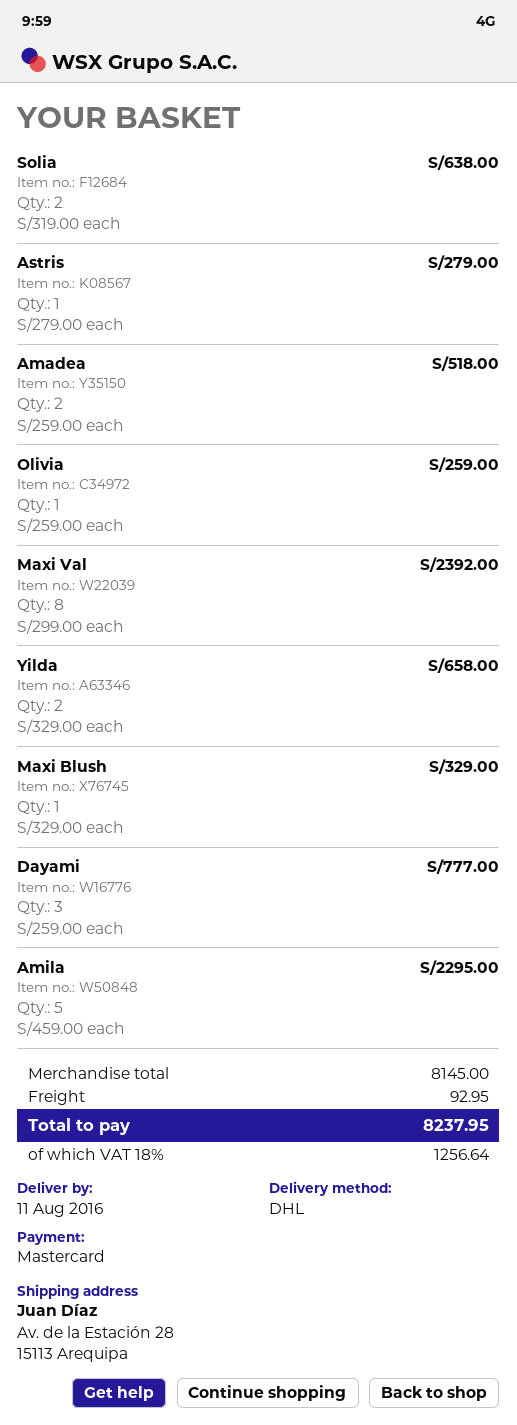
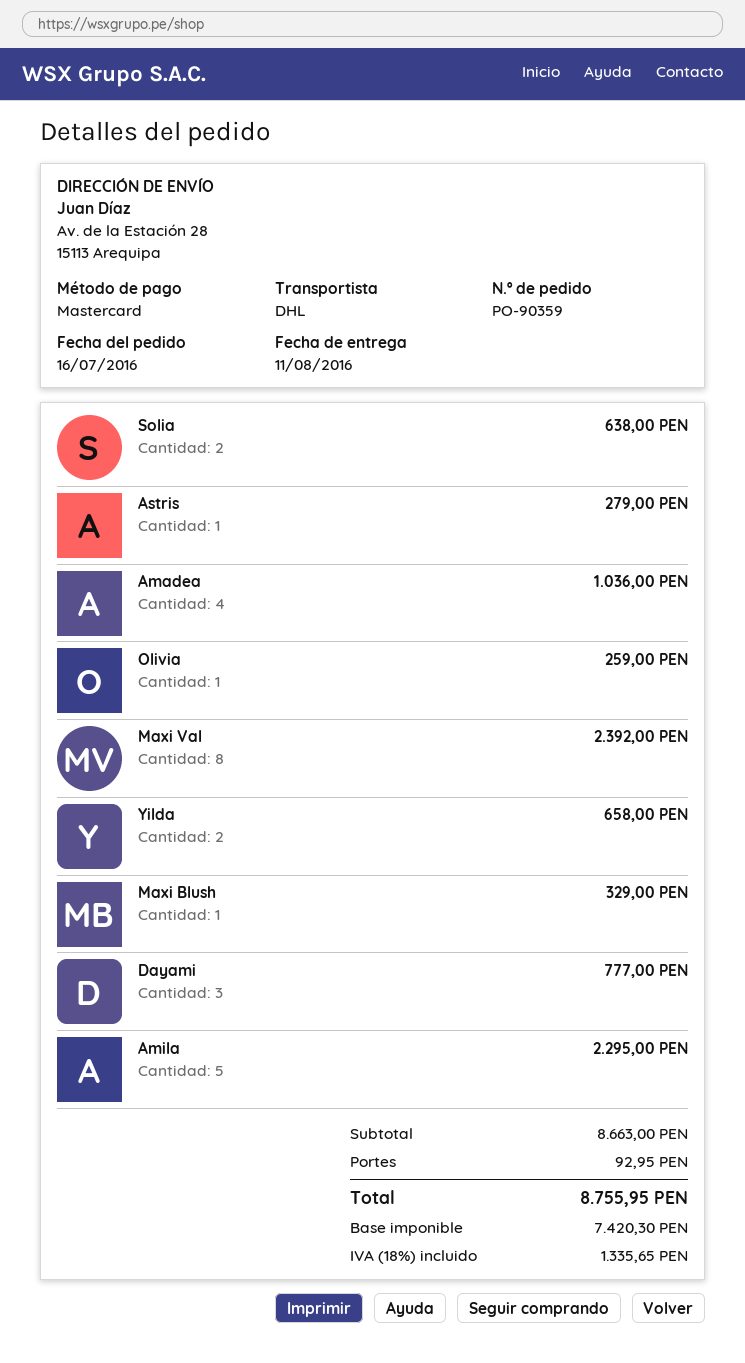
Amadea: 2 for 518.00 -> 4 for 1036.00
subtotal: 8145.00 -> 8663.00
tax: 18% = 1256.64 -> 18% = 1335.65
total: 8237.95 -> 8755.95

